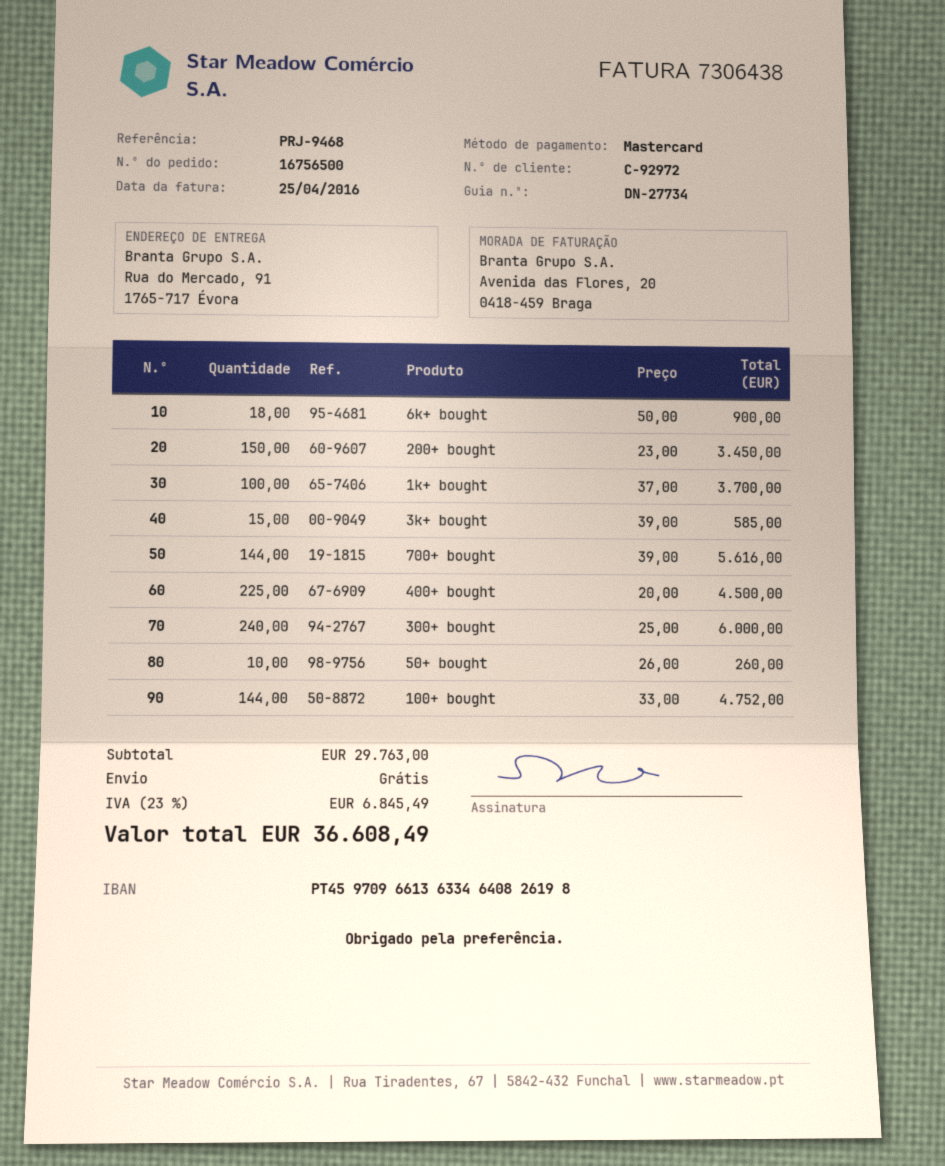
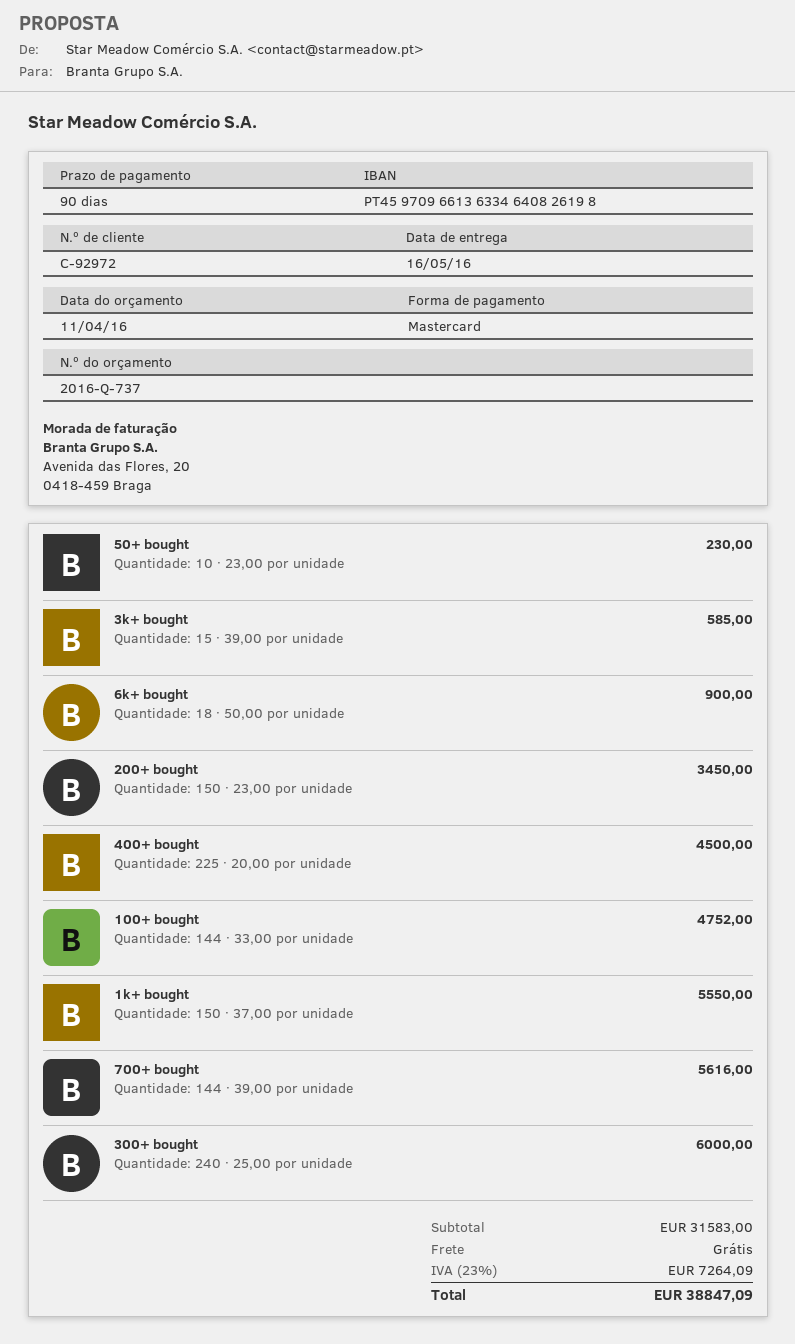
1k+ bought: 100 x 37.00 = 3700.00 -> 150 x 37.00 = 5550.00
50+ bought: 10 x 26.00 = 260.00 -> 10 x 23.00 = 230.00
subtotal: 29763.00 -> 31583.00
tax: 23% = 6845.49 -> 23% = 7264.09
total: 36608.49 -> 38847.09

